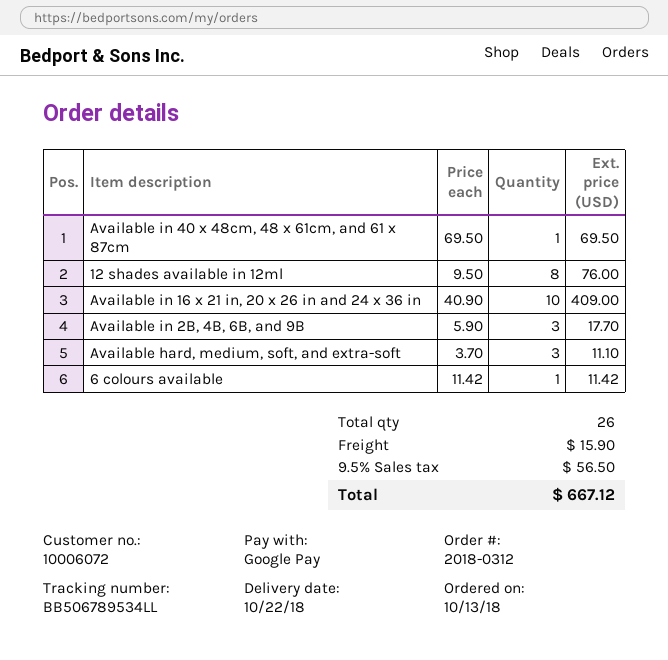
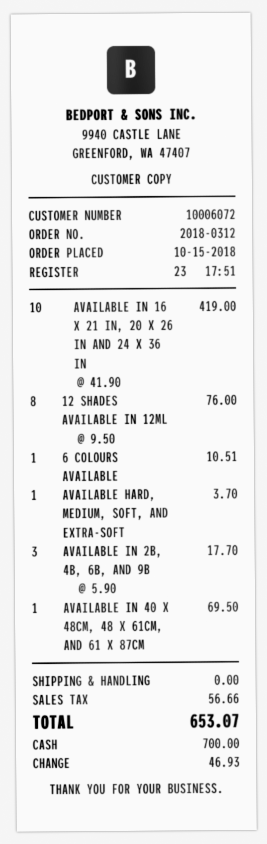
order date: 2018-10-13 -> 2018-10-15
payment method: Google Pay -> cash
Available in 16 x 21 in, 20 x 26 in and 24 x 36 in: 10 x 40.90 = 409.00 -> 10 x 41.90 = 419.00
Available hard, medium, soft, and extra-soft: 3 x 3.70 = 11.10 -> 1 x 3.70 = 3.70
6 colours available: 1 x 11.42 = 11.42 -> 1 x 10.51 = 10.51
shipping: 15.90 -> 0.00
tax: 56.50 -> 56.66
total: 667.12 -> 653.07

